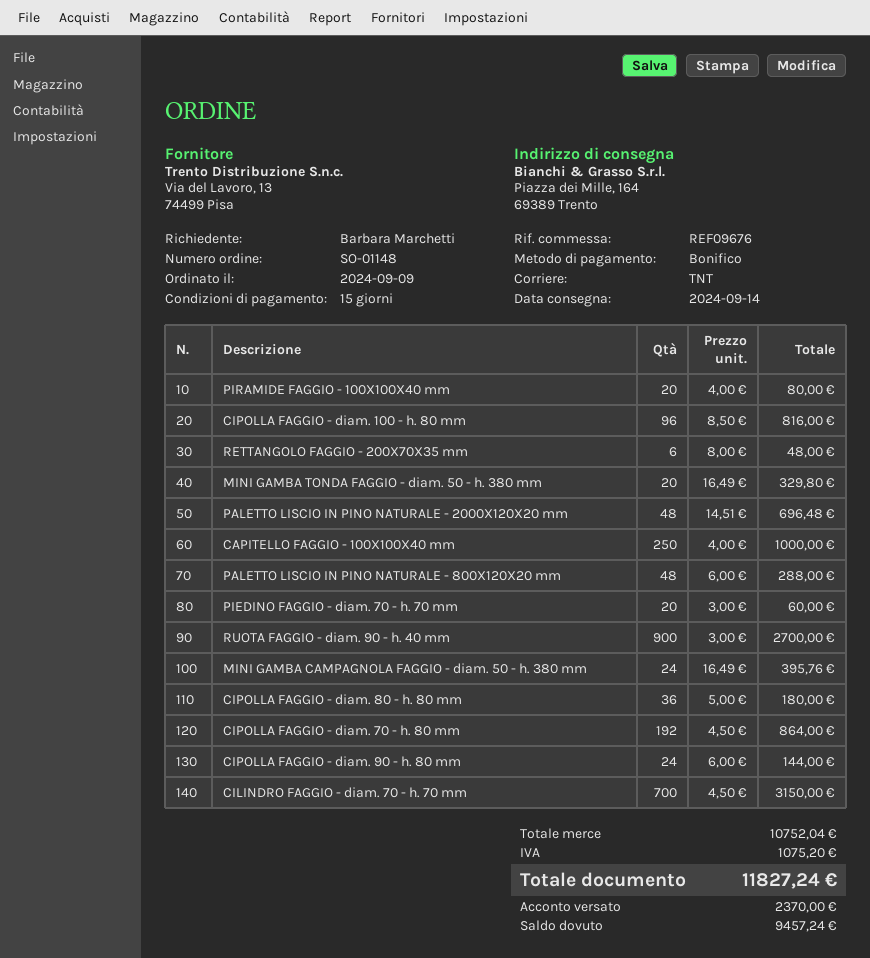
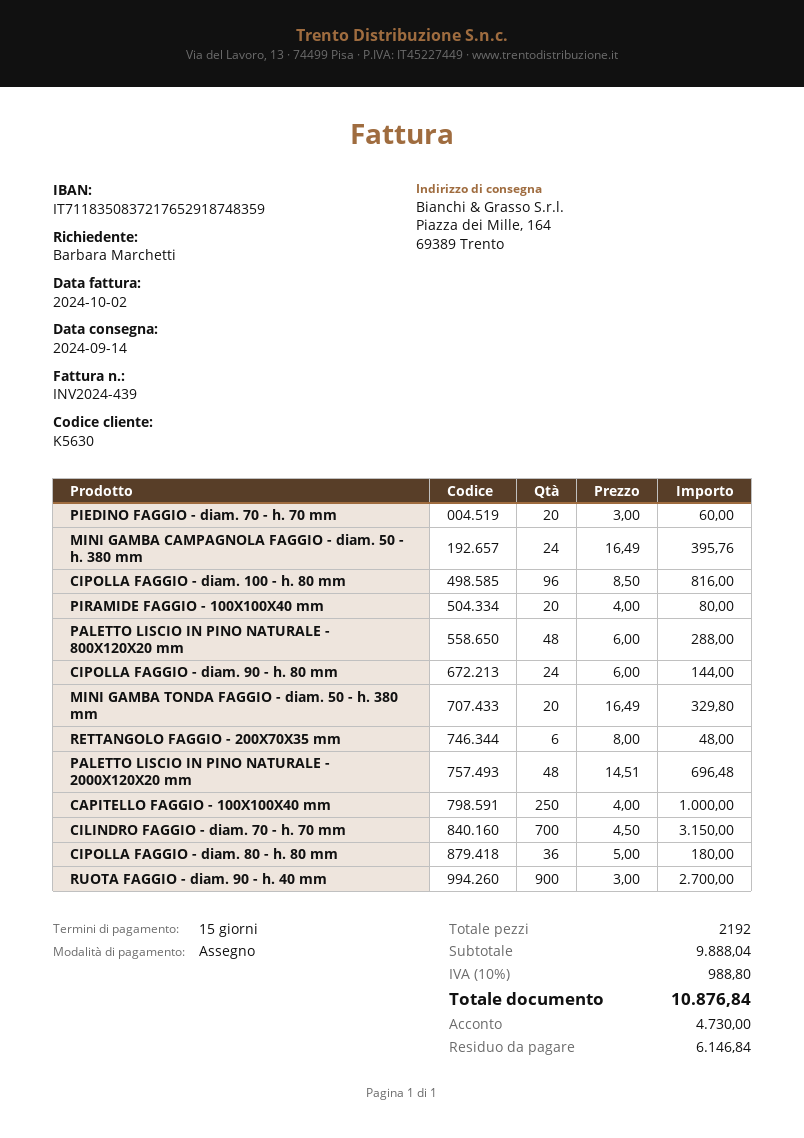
payment method: bank transfer -> cheque
CIPOLLA FAGGIO - diam. 70 - h. 80 mm: 192 x 4.50 = 864.00 -> none
subtotal: 10752.04 -> 9888.04
tax: 1075.20 -> 988.80
total: 11827.24 -> 10876.84
deposit: 2370.00 -> 4730.00
balance: 9457.24 -> 6146.84

